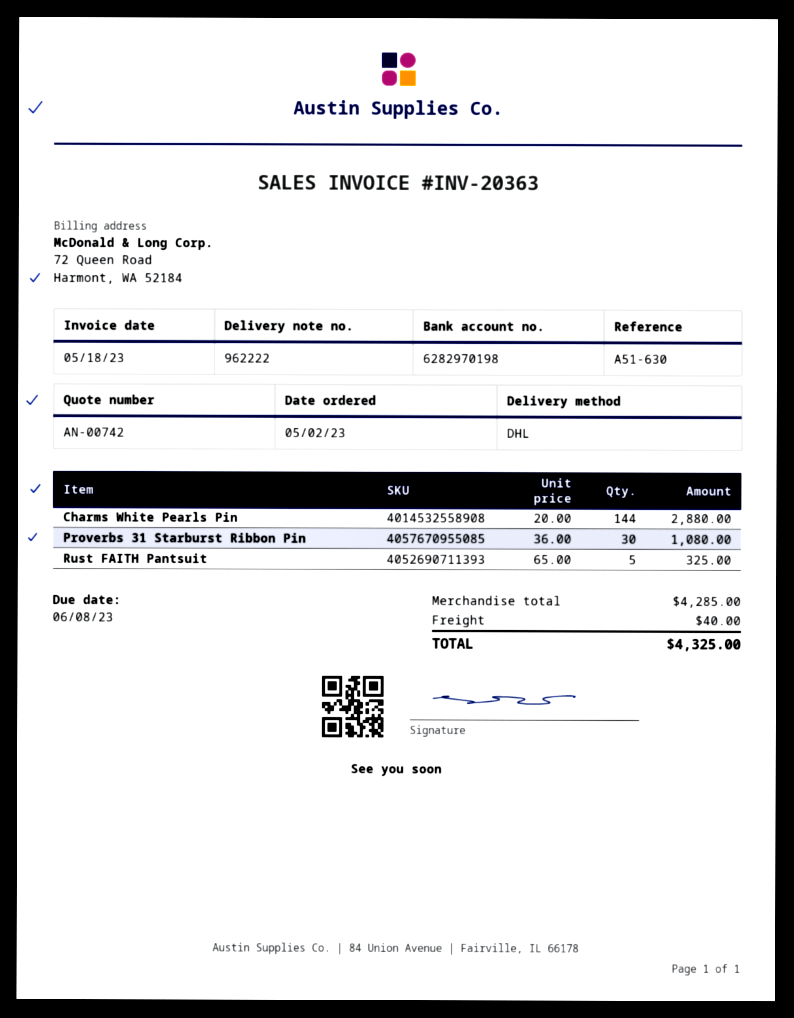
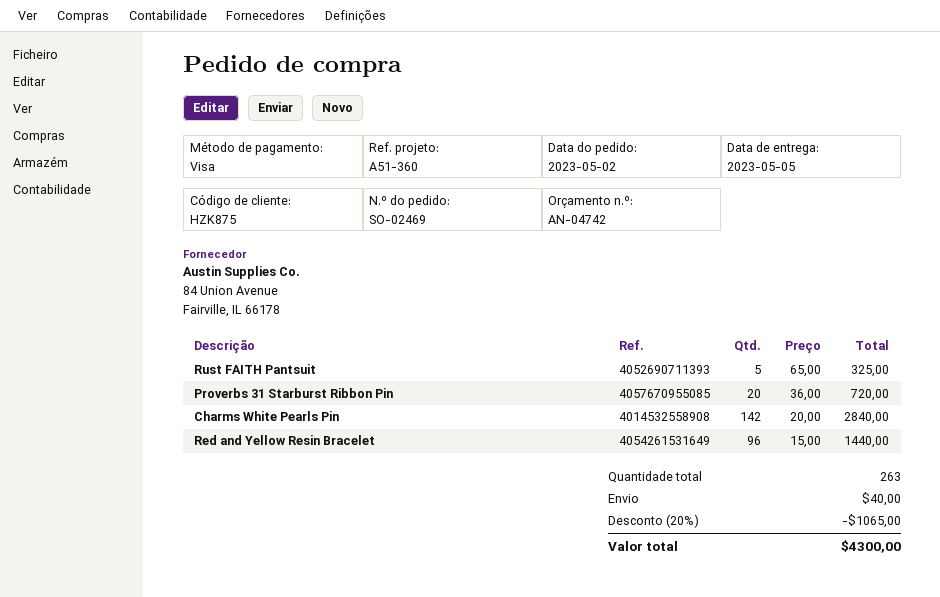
quote number: AN-00742 -> AN-04742
reference: A51-630 -> A51-360
Charms White Pearls Pin: 144 x 20.00 = 2880.00 -> 142 x 20.00 = 2840.00
Proverbs 31 Starburst Ribbon Pin: 30 x 36.00 = 1080.00 -> 20 x 36.00 = 720.00
Red and Yellow Resin Bracelet: none -> 96 x 15.00 = 1440.00
discount: none -> 20% = 1065.00
total: 4325.00 -> 4300.00

